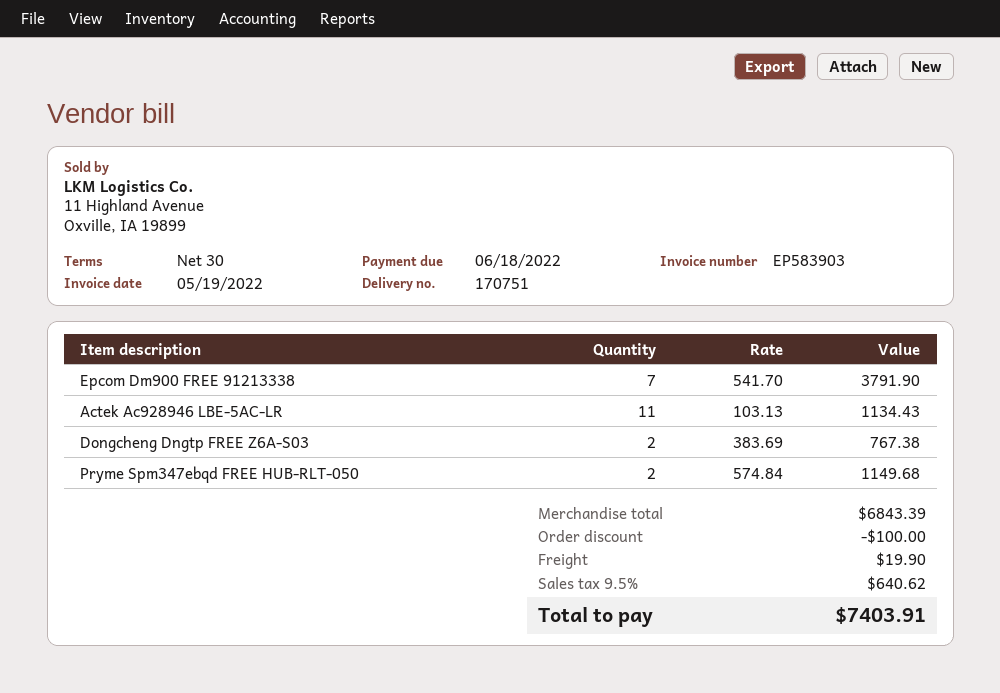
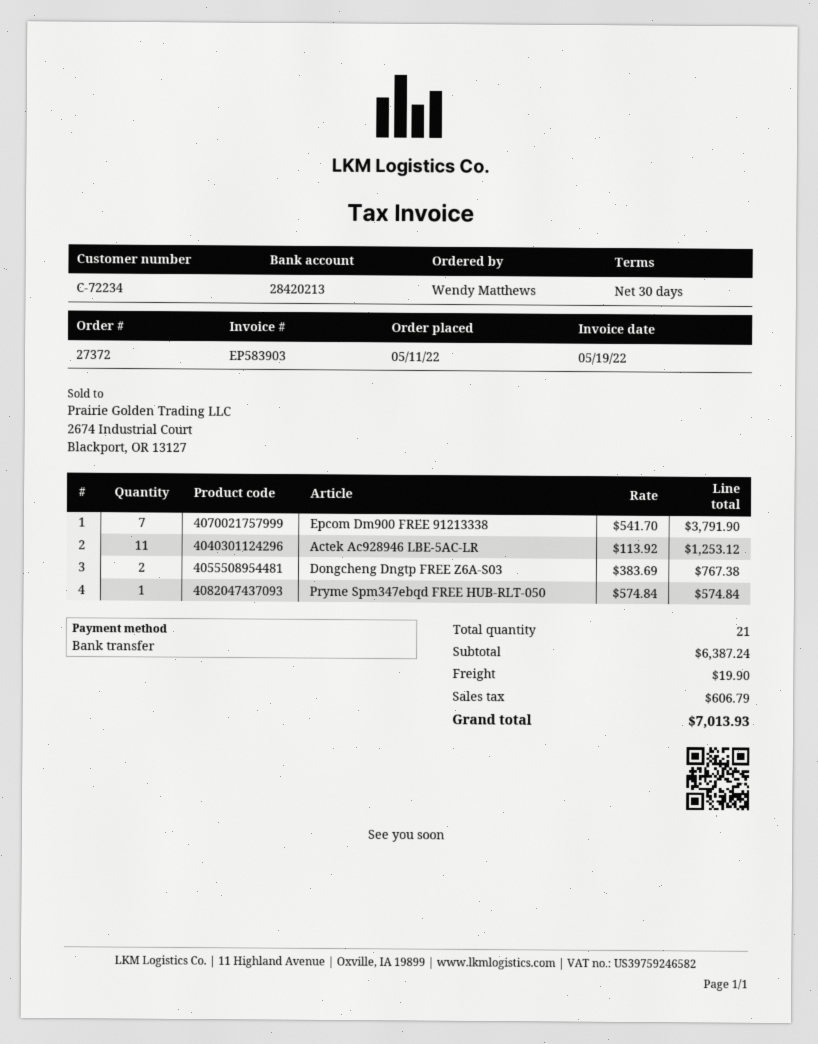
Actek Ac928946 LBE-5AC-LR: 11 x 103.13 = 1134.43 -> 11 x 113.92 = 1253.12
Pryme Spm347ebqd FREE HUB-RLT-050: 2 x 574.84 = 1149.68 -> 1 x 574.84 = 574.84
subtotal: 6843.39 -> 6387.24
discount: 100.00 -> none
tax: 640.62 -> 606.79
total: 7403.91 -> 7013.93

